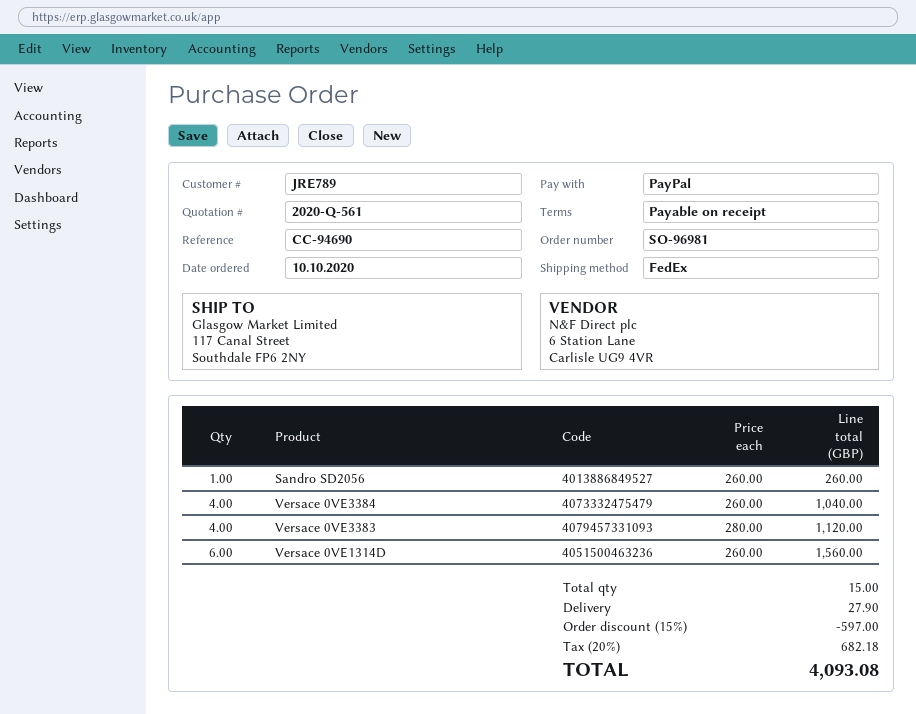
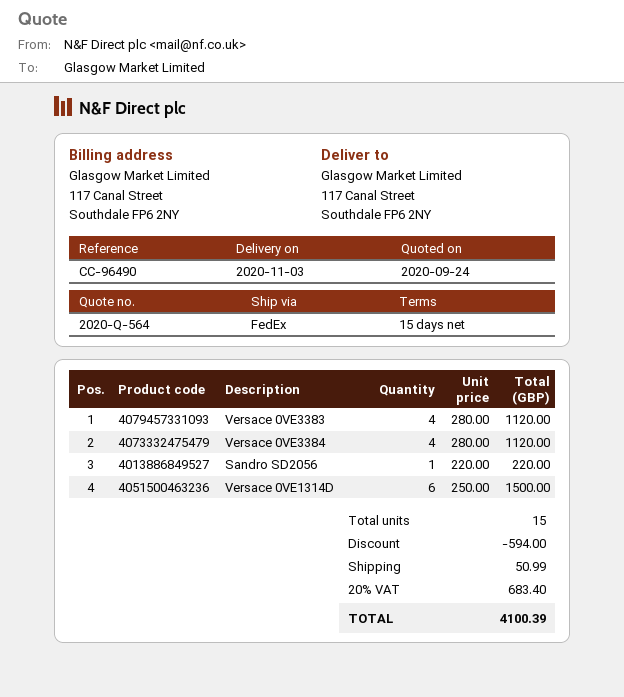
quote number: 2020-Q-561 -> 2020-Q-564
payment terms: on receipt -> 15 days
reference: CC-94690 -> CC-96490
Sandro SD2056: 1 x 260.00 = 260.00 -> 1 x 220.00 = 220.00
Versace 0VE3384: 4 x 260.00 = 1040.00 -> 4 x 280.00 = 1120.00
Versace 0VE1314D: 6 x 260.00 = 1560.00 -> 6 x 250.00 = 1500.00
discount: 597.00 -> 594.00
shipping: 27.90 -> 50.99
tax: 20% = 682.18 -> 20% = 683.40
total: 4093.08 -> 4100.39

